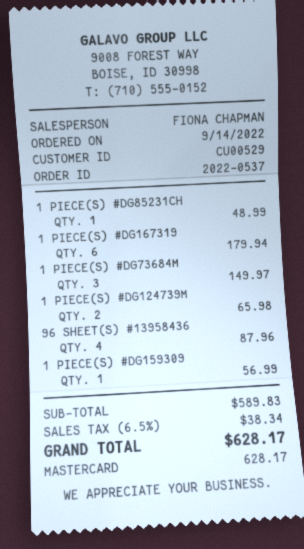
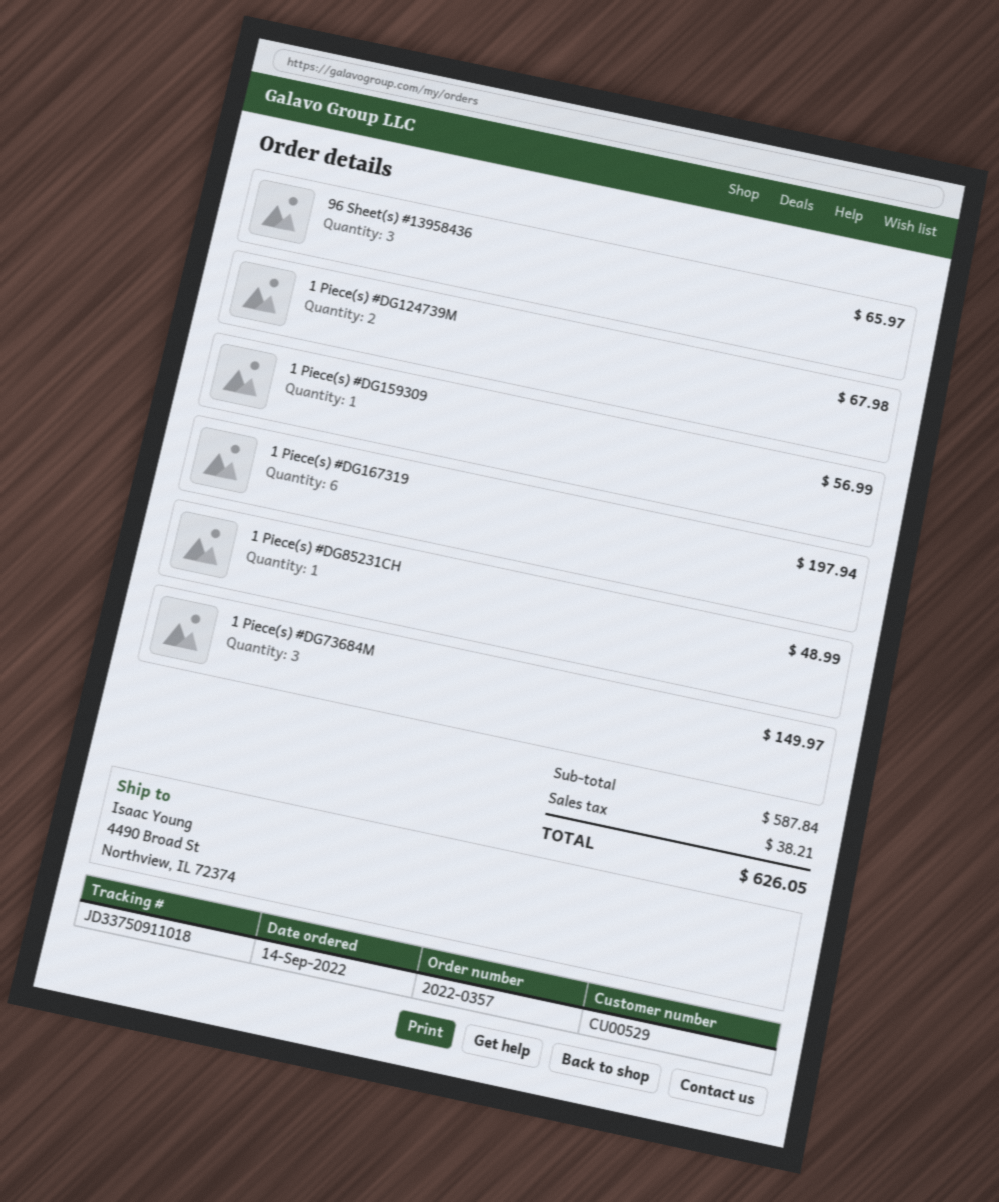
order number: 2022-0537 -> 2022-0357
1 PIECE(S) #DG167319: 6 for 179.94 -> 6 for 197.94
1 PIECE(S) #DG124739M: 2 for 65.98 -> 2 for 67.98
96 SHEET(S) #13958436: 4 for 87.96 -> 3 for 65.97
subtotal: 589.83 -> 587.84
tax: 38.34 -> 38.21
total: 628.17 -> 626.05

